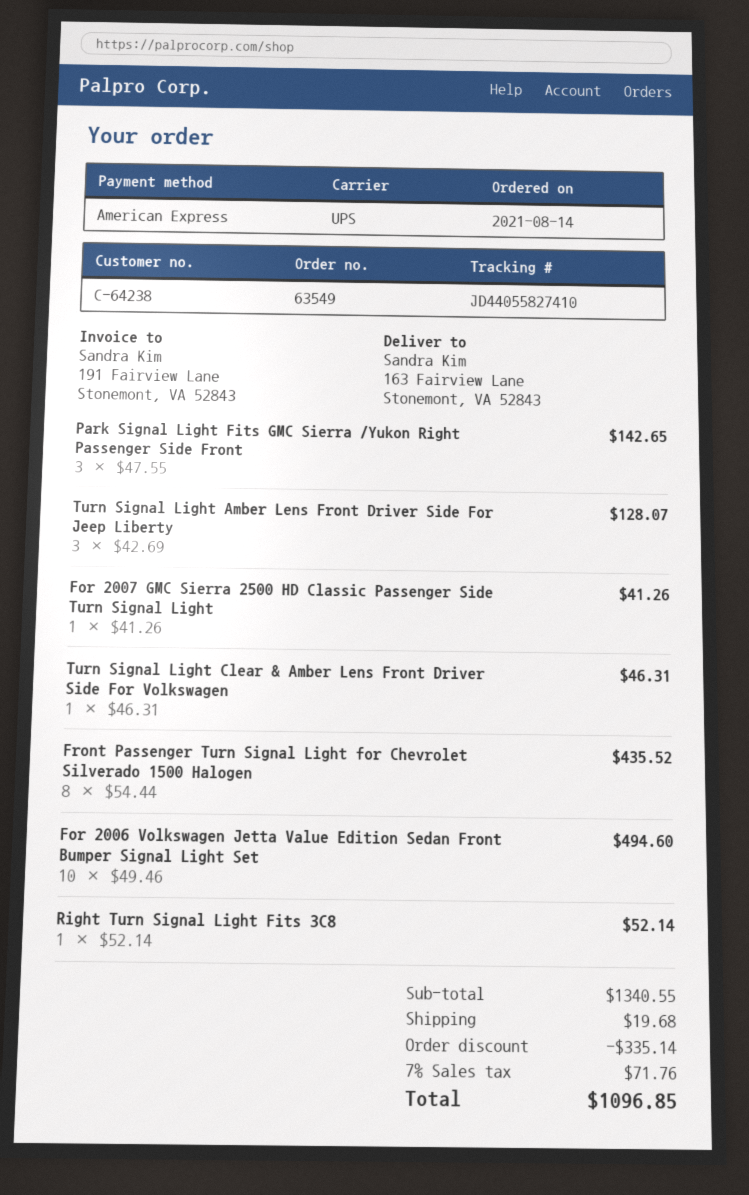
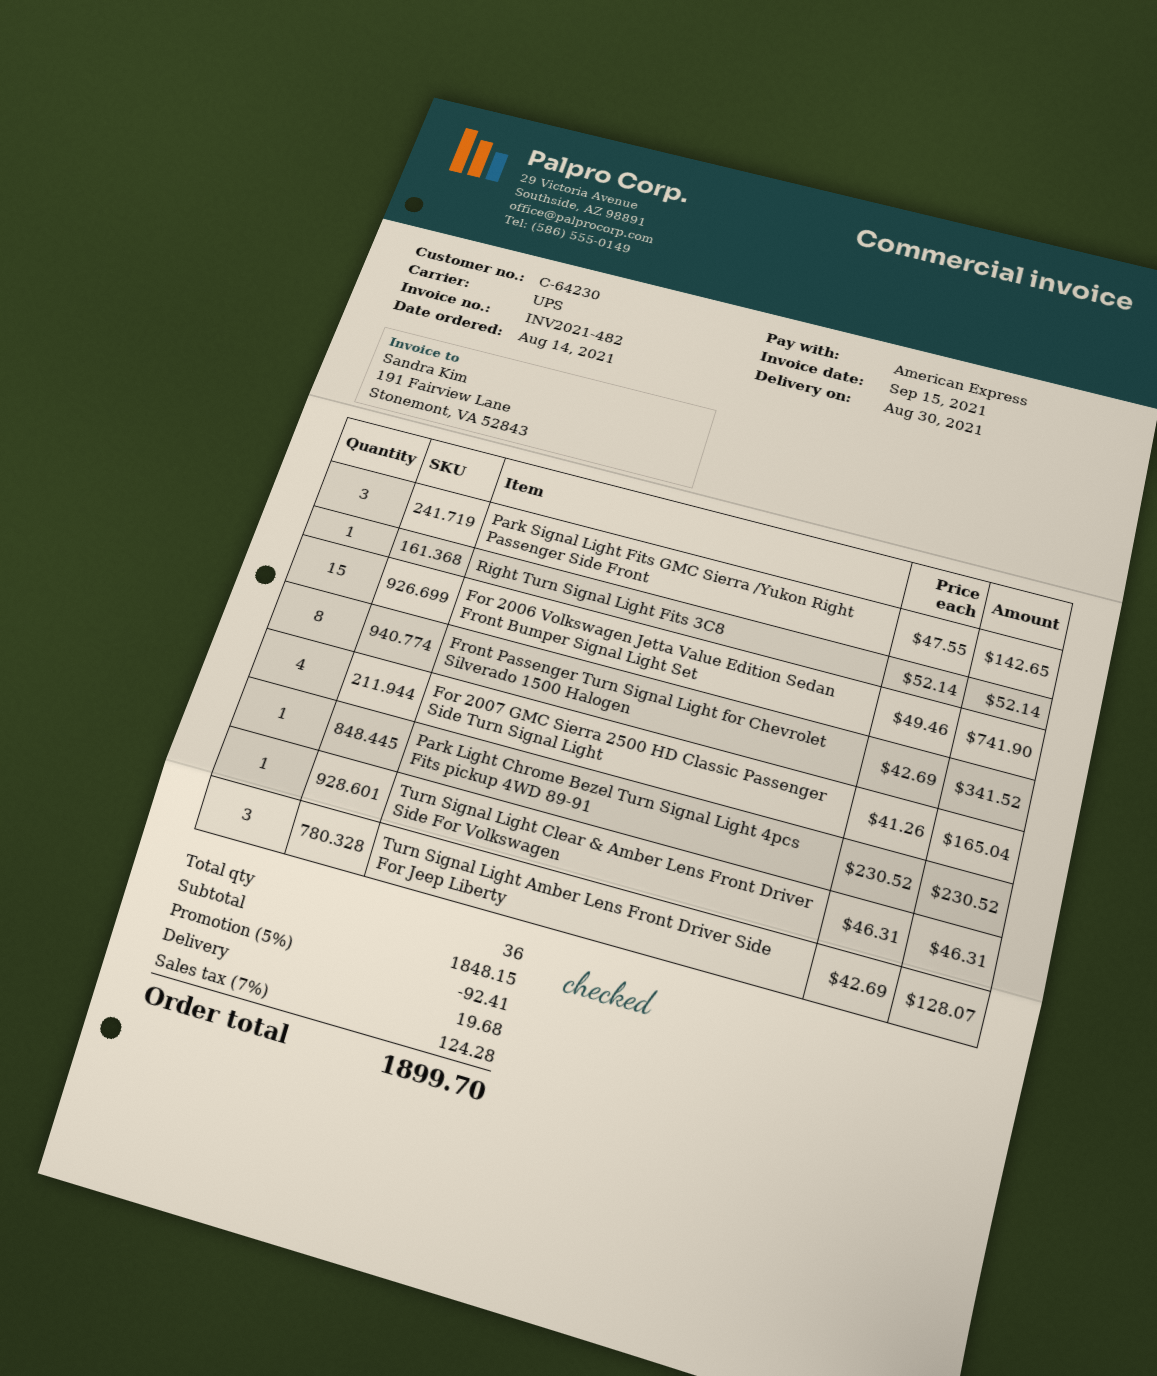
customer number: C-64238 -> C-64230
For 2007 GMC Sierra 2500 HD Classic Passenger Side Turn Signal Light: 1 x 41.26 = 41.26 -> 4 x 41.26 = 165.04
Front Passenger Turn Signal Light for Chevrolet Silverado 1500 Halogen: 8 x 54.44 = 435.52 -> 8 x 42.69 = 341.52
For 2006 Volkswagen Jetta Value Edition Sedan Front Bumper Signal Light Set: 10 x 49.46 = 494.60 -> 15 x 49.46 = 741.90
Park Light Chrome Bezel Turn Signal Light 4pcs Fits pickup 4WD 89-91: none -> 1 x 230.52 = 230.52
subtotal: 1340.55 -> 1848.15
discount: 335.14 -> 92.41
tax: 7% = 71.76 -> 7% = 124.28
total: 1096.85 -> 1899.70

